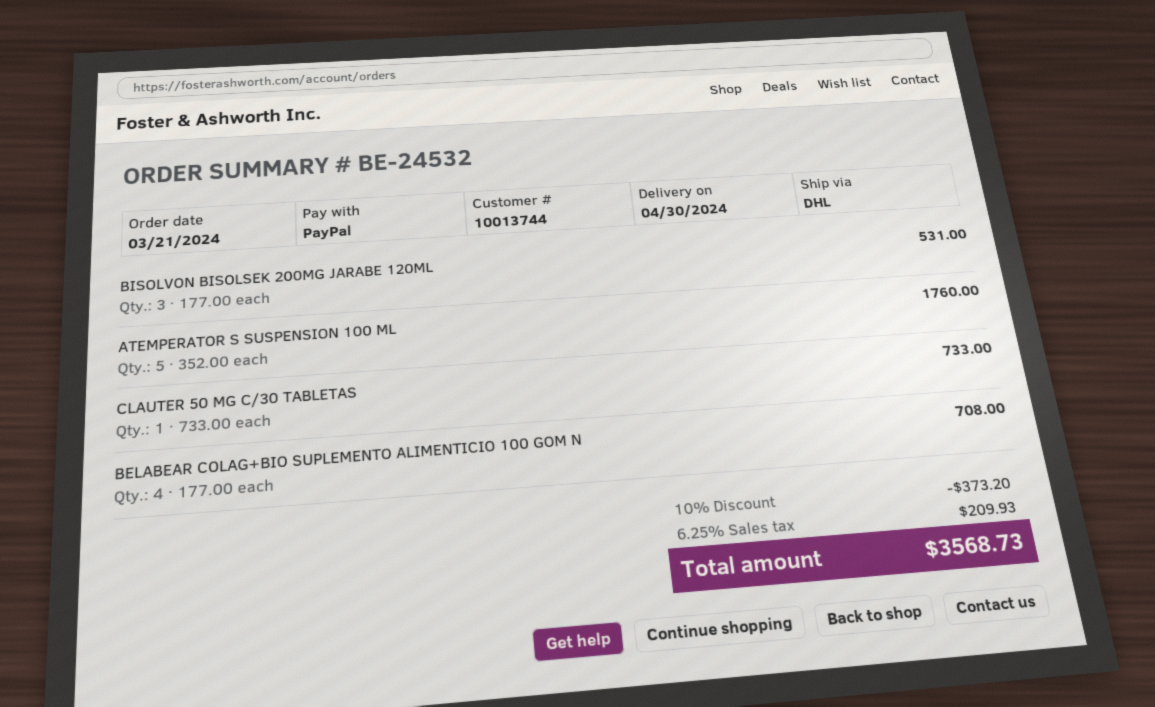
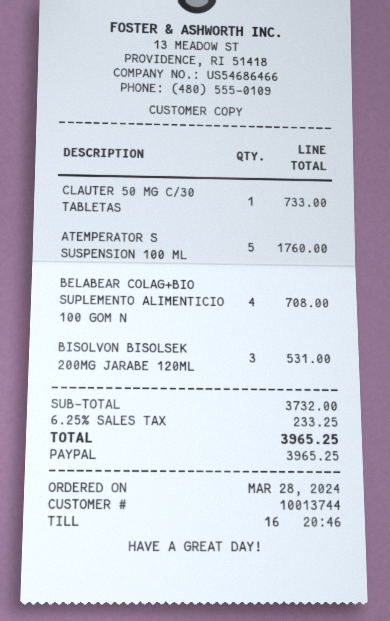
order date: 2024-03-21 -> 2024-03-28
discount: 10% = 373.20 -> none
tax: 6.25% = 209.93 -> 6.25% = 233.25
total: 3568.73 -> 3965.25

